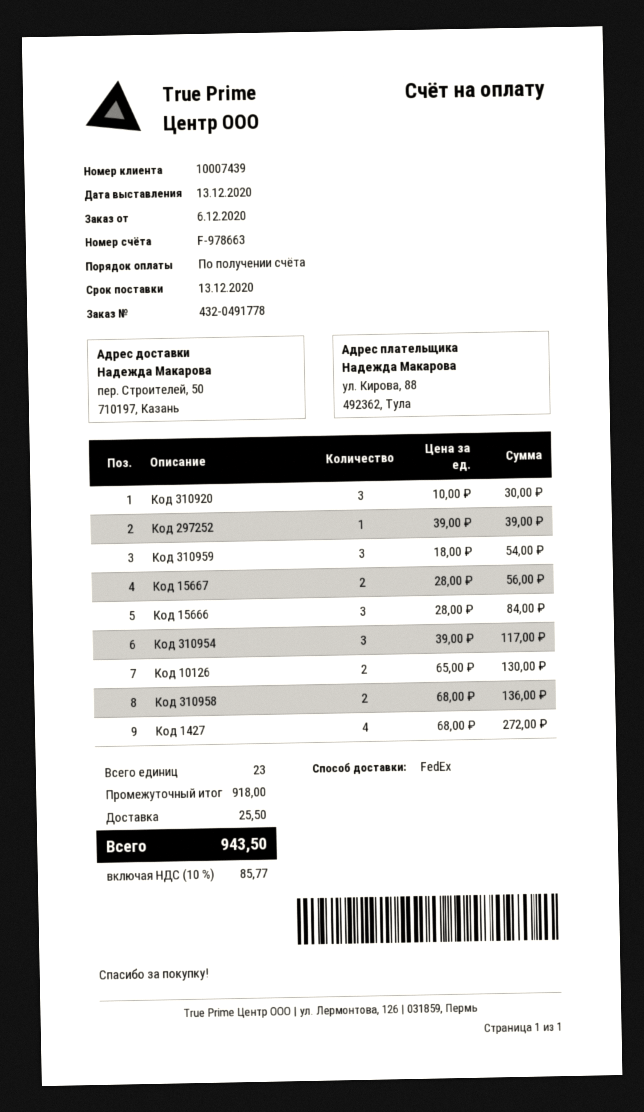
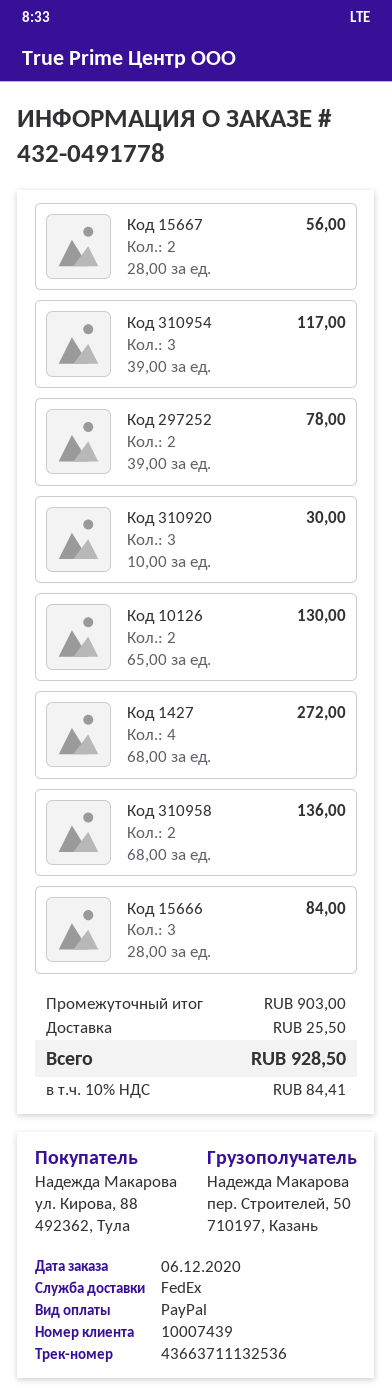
Код 297252: 1 x 39.00 = 39.00 -> 2 x 39.00 = 78.00
Код 310959: 3 x 18.00 = 54.00 -> none
subtotal: 918.00 -> 903.00
tax: 10% = 85.77 -> 10% = 84.41
total: 943.50 -> 928.50

